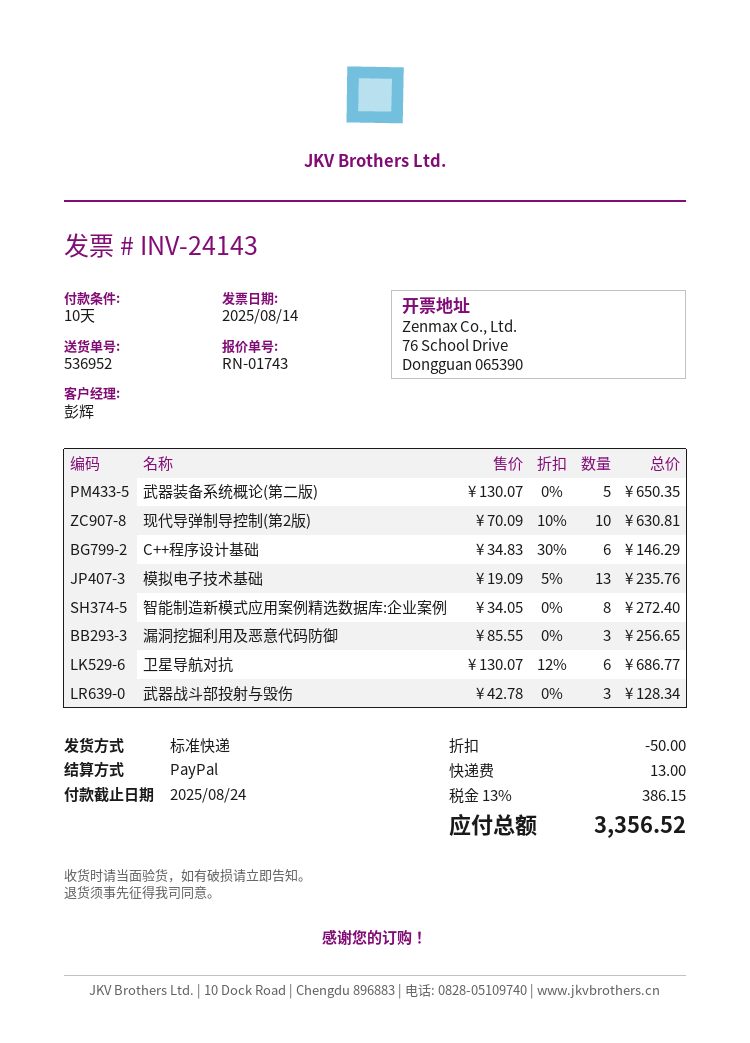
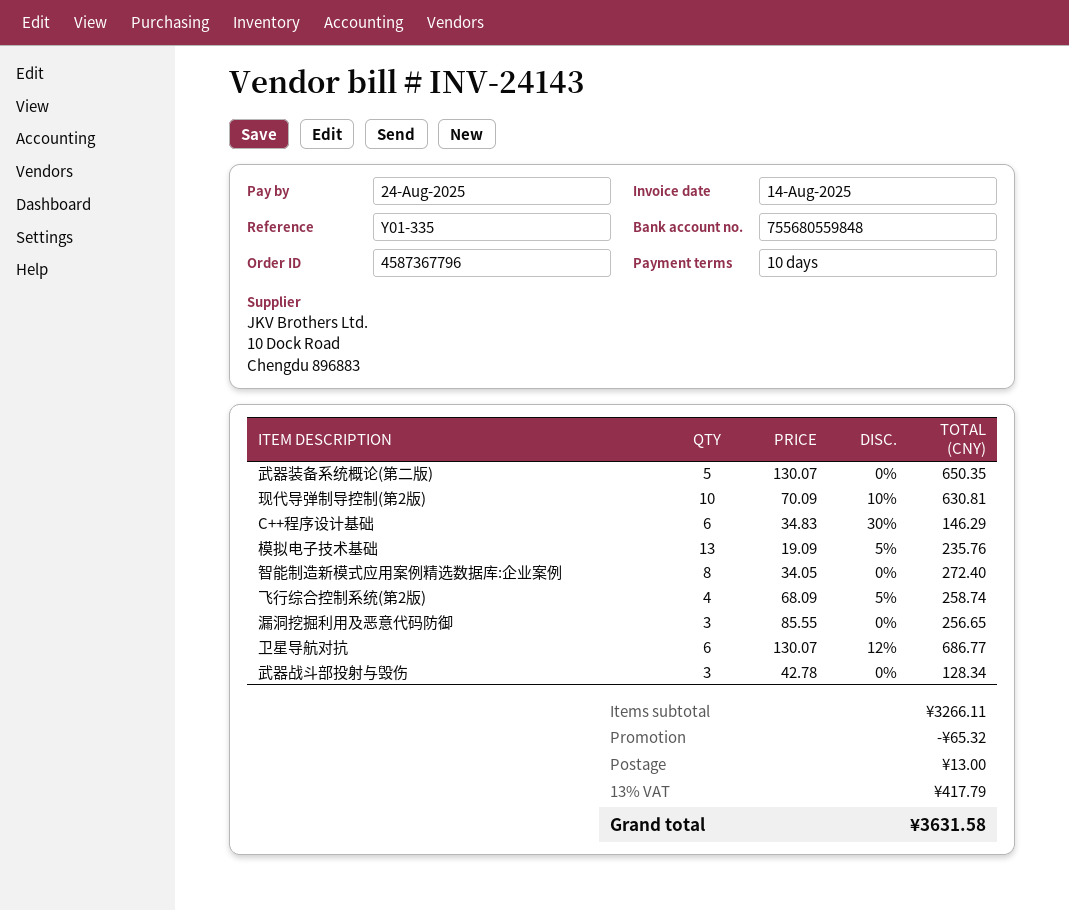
飞行综合控制系统(第2版): none -> 4 x 68.09 - 5% = 258.74
discount: 50.00 -> 65.32
tax: 13% = 386.15 -> 13% = 417.79
total: 3356.52 -> 3631.58

